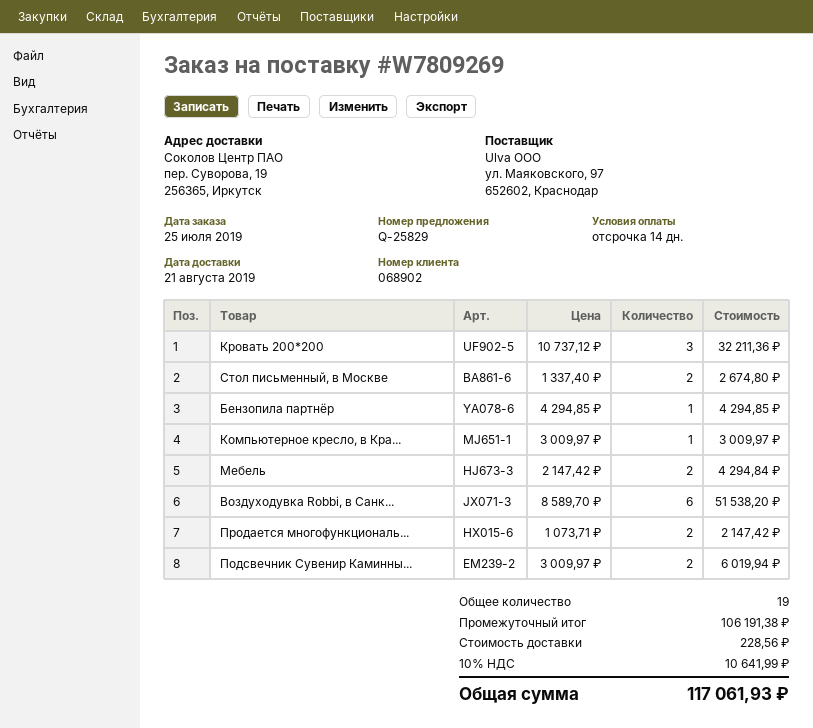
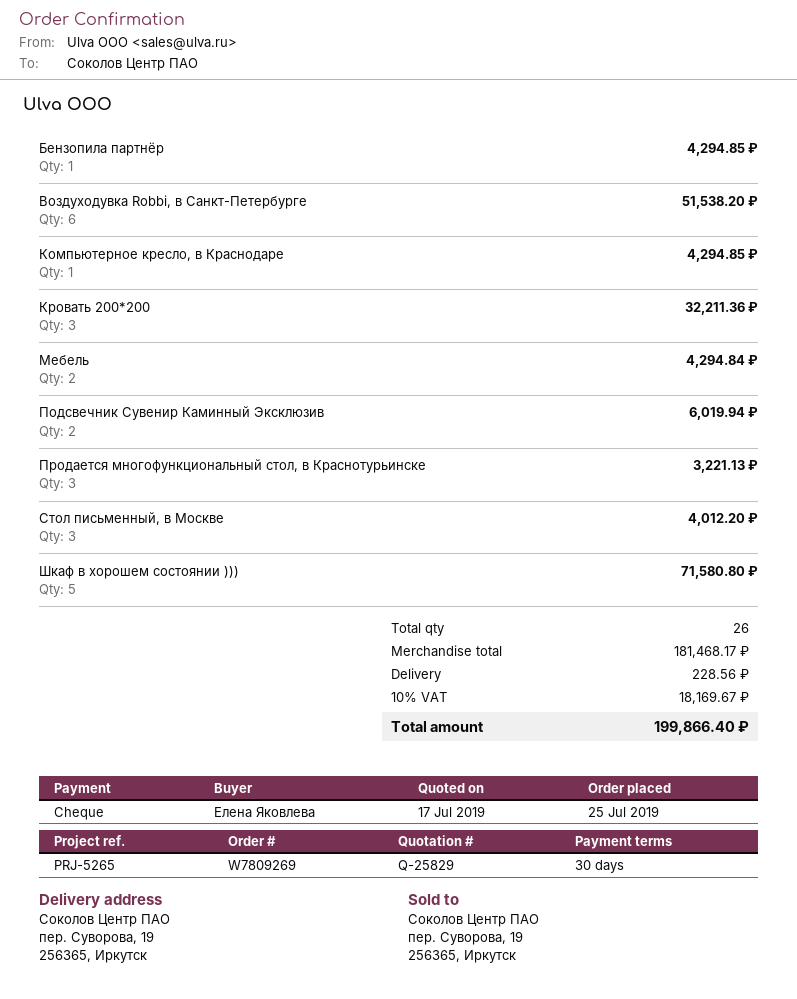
payment terms: 14 days -> 30 days
Стол письменный, в Москве: 2 for 2674.80 -> 3 for 4012.20
Компьютерное кресло, в Кра...: 1 for 3009.97 -> 1 for 4294.85
Продается многофункциональ...: 2 for 2147.42 -> 3 for 3221.13
Шкаф в хорошем состоянии ))): none -> 5 for 71580.80
total quantity: 19 -> 26
subtotal: 106191.38 -> 181468.17
tax: 10% = 10641.99 -> 10% = 18169.67
total: 117061.93 -> 199866.40

